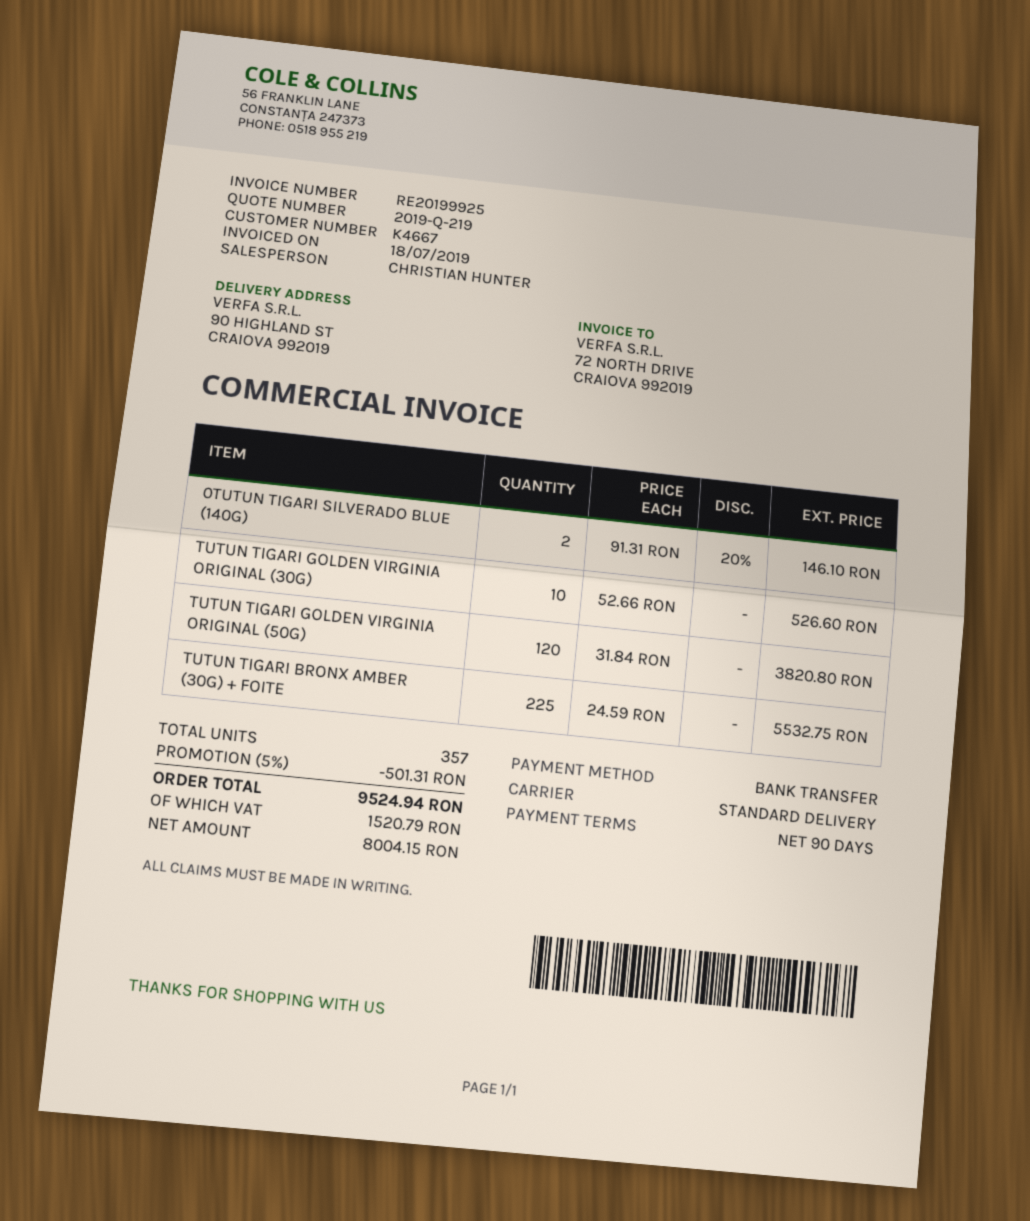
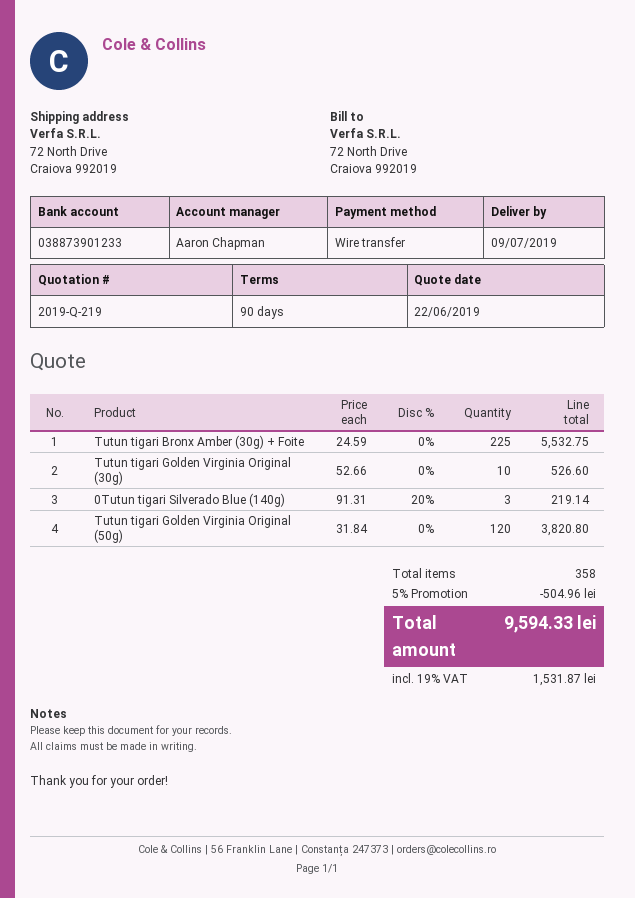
sales rep: CHRISTIAN HUNTER -> Aaron Chapman
ship to: 90 HIGHLAND ST, CRAIOVA 992019 -> 72 North Drive, Craiova 992019
0TUTUN TIGARI SILVERADO BLUE (140G): 2 x 91.31 - 20% = 146.10 -> 3 x 91.31 - 20% = 219.14
total quantity: 357 -> 358
discount: 5% = 501.31 -> 5% = 504.96
tax: 1520.79 -> 1531.87
total: 9524.94 -> 9594.33

